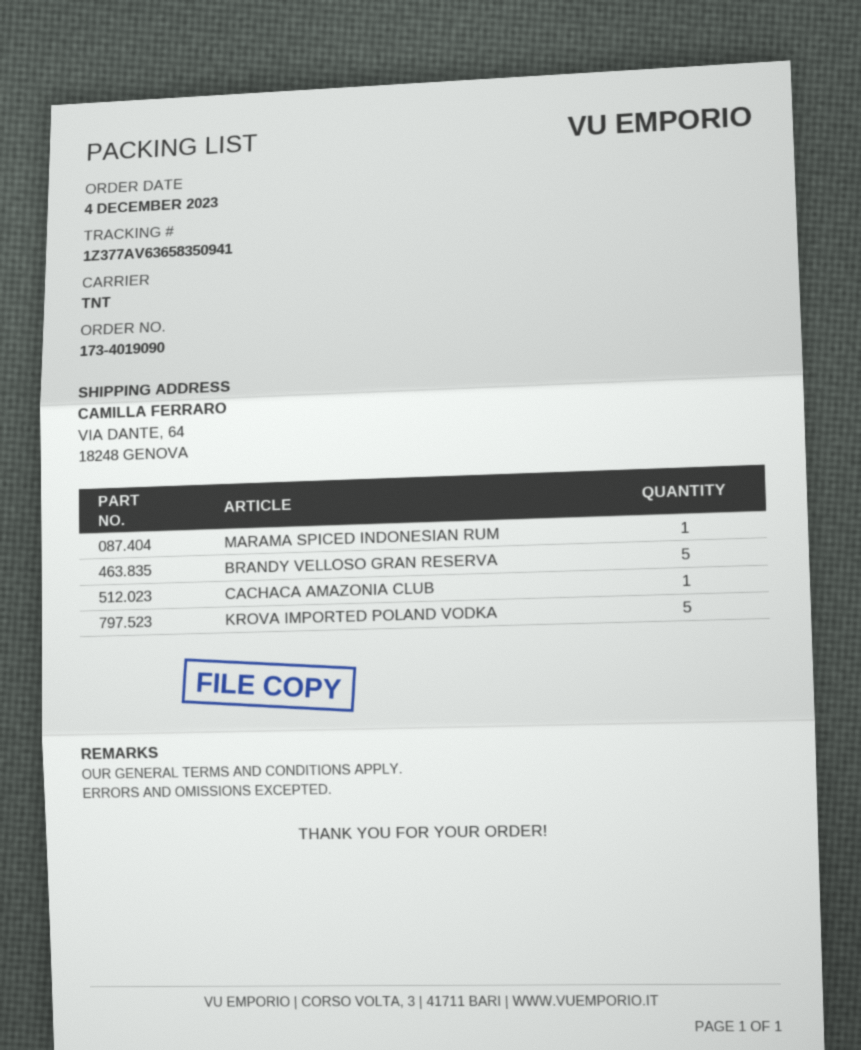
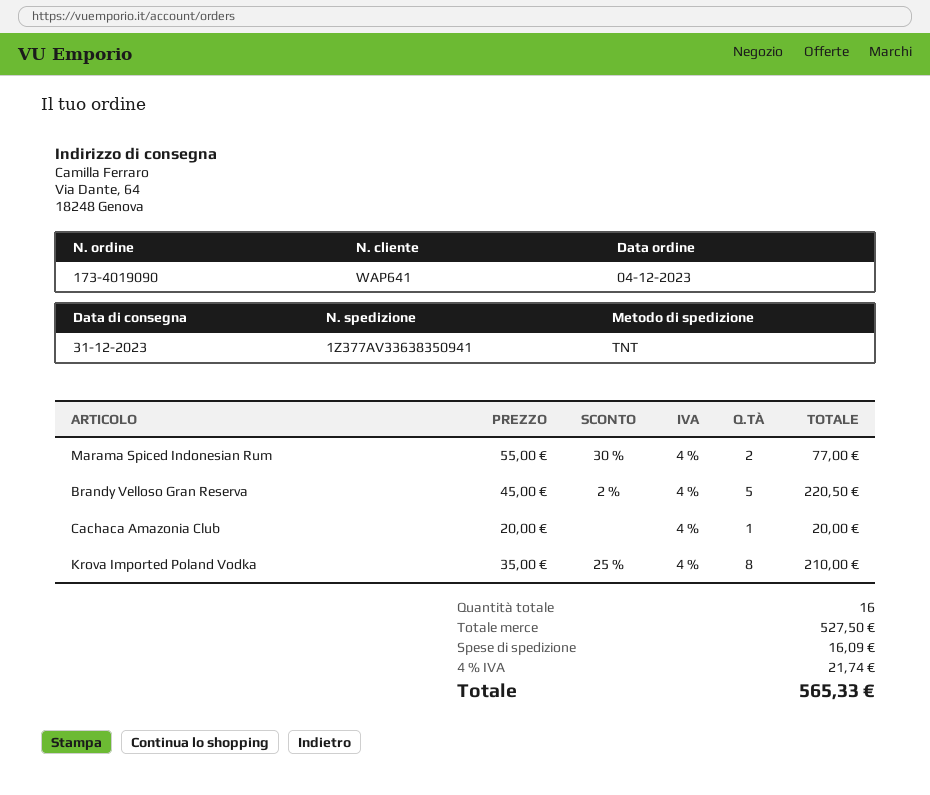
tracking number: 1Z377AV63658350941 -> 1Z377AV33638350941
MARAMA SPICED INDONESIAN RUM: 1 -> 2
KROVA IMPORTED POLAND VODKA: 5 -> 8

